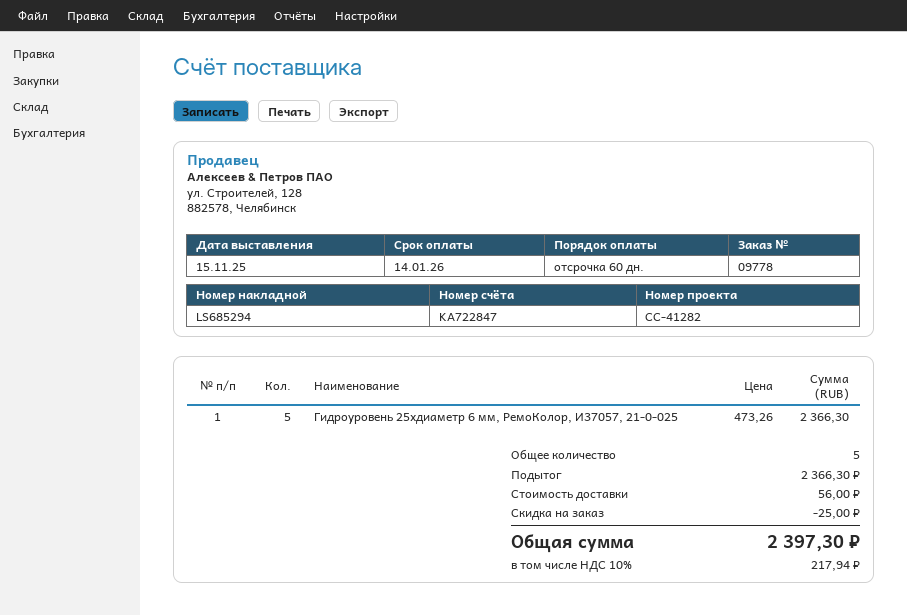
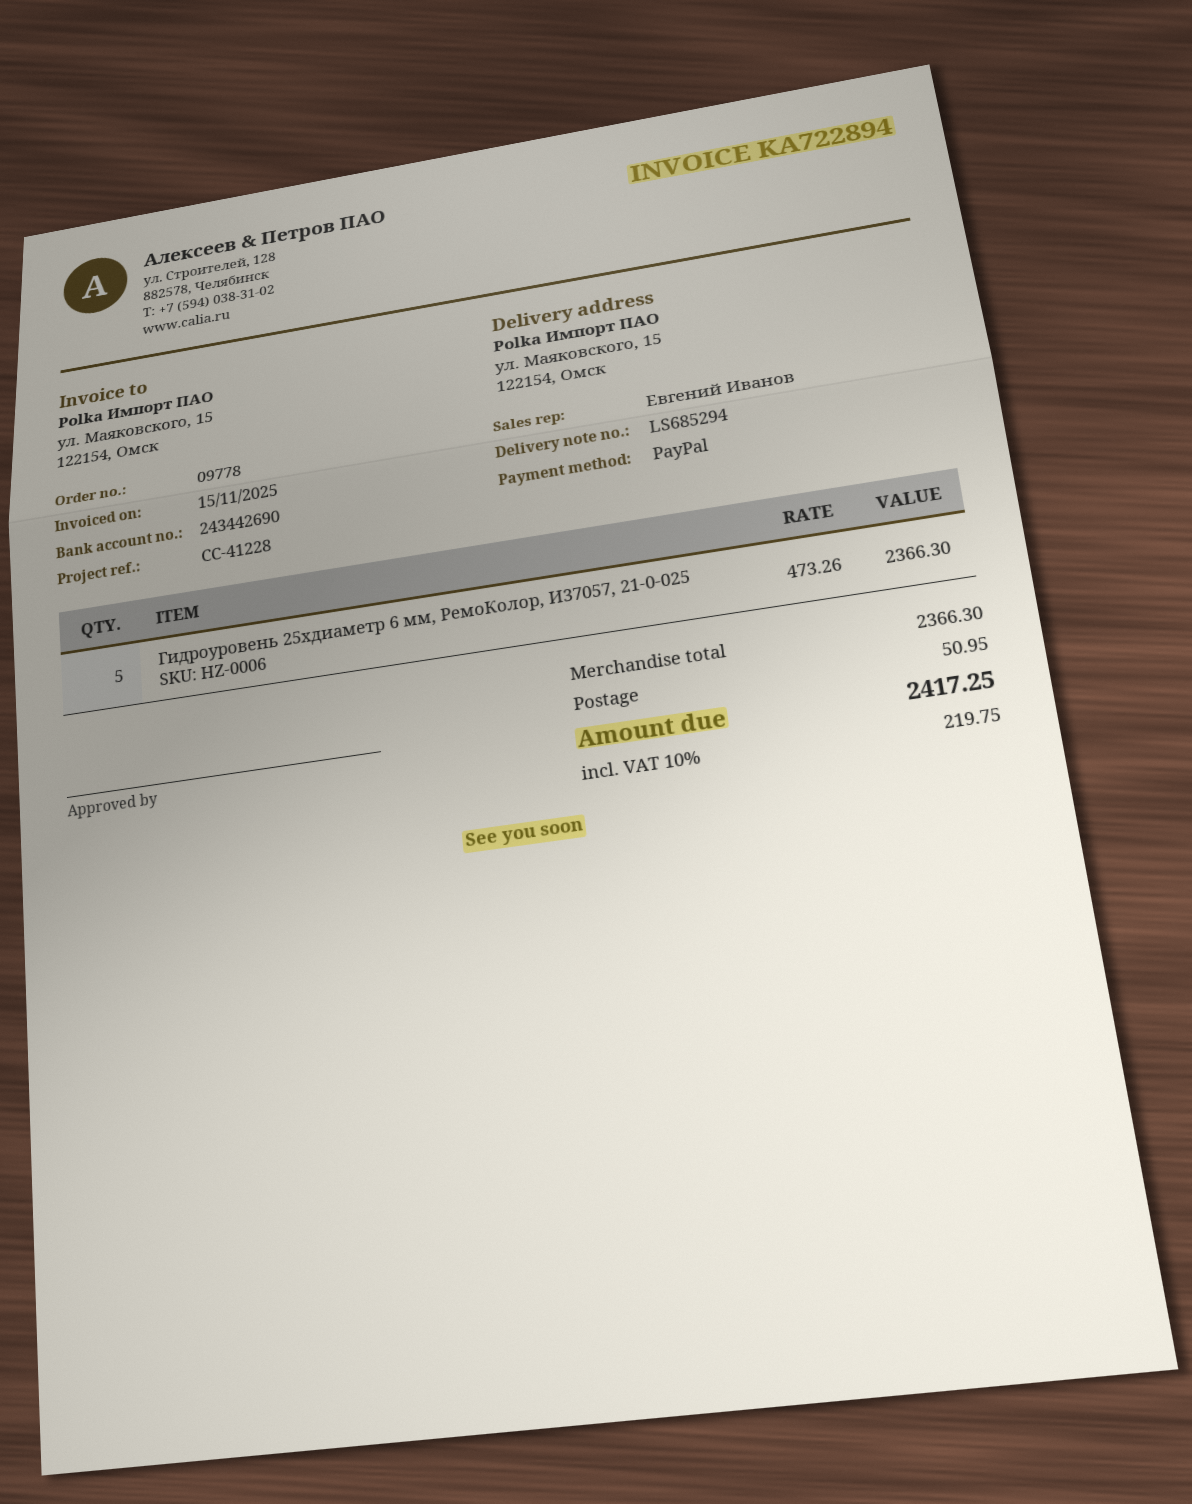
invoice number: KA722847 -> KA722894
reference: CC-41282 -> CC-41228
discount: 25.00 -> none
shipping: 56.00 -> 50.95
tax: 10% = 217.94 -> 10% = 219.75
total: 2397.30 -> 2417.25

